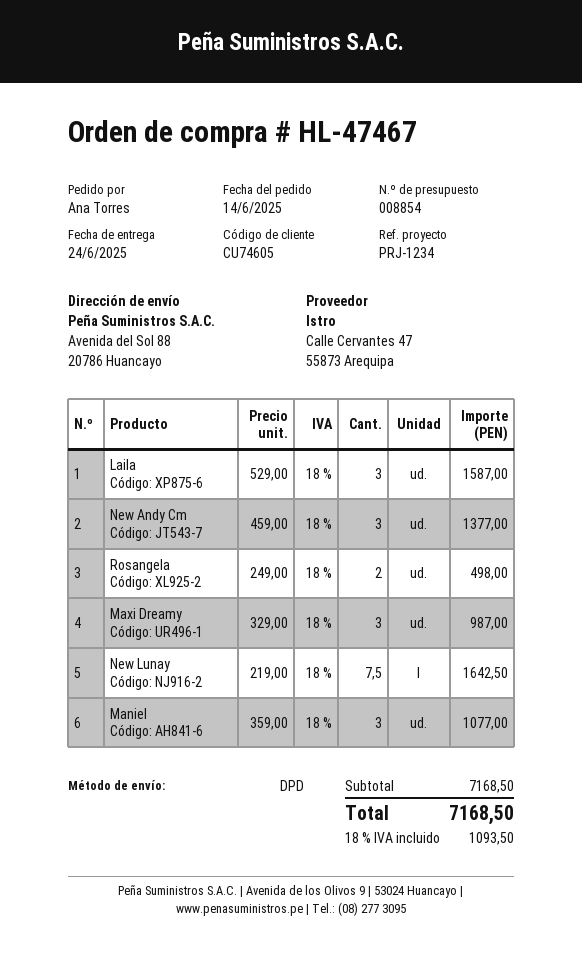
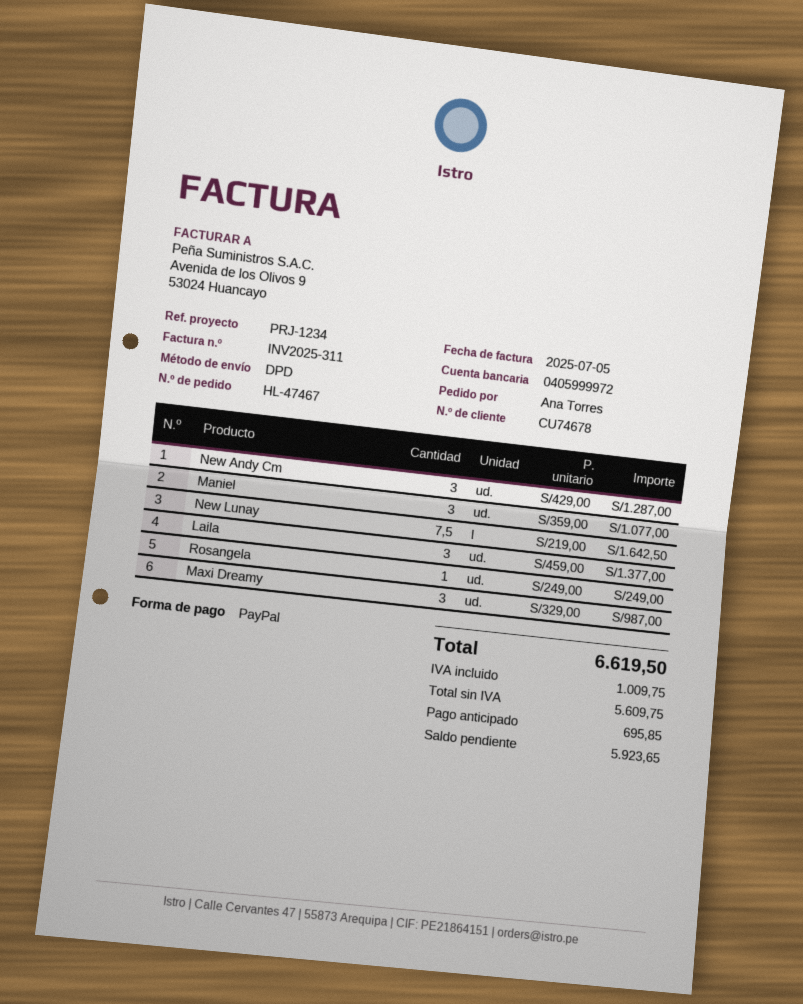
customer number: CU74605 -> CU74678
Laila: 3 x 529.00 = 1587.00 -> 3 x 459.00 = 1377.00
New Andy Cm: 3 x 459.00 = 1377.00 -> 3 x 429.00 = 1287.00
Rosangela: 2 x 249.00 = 498.00 -> 1 x 249.00 = 249.00
tax: 1093.50 -> 1009.75
total: 7168.50 -> 6619.50

